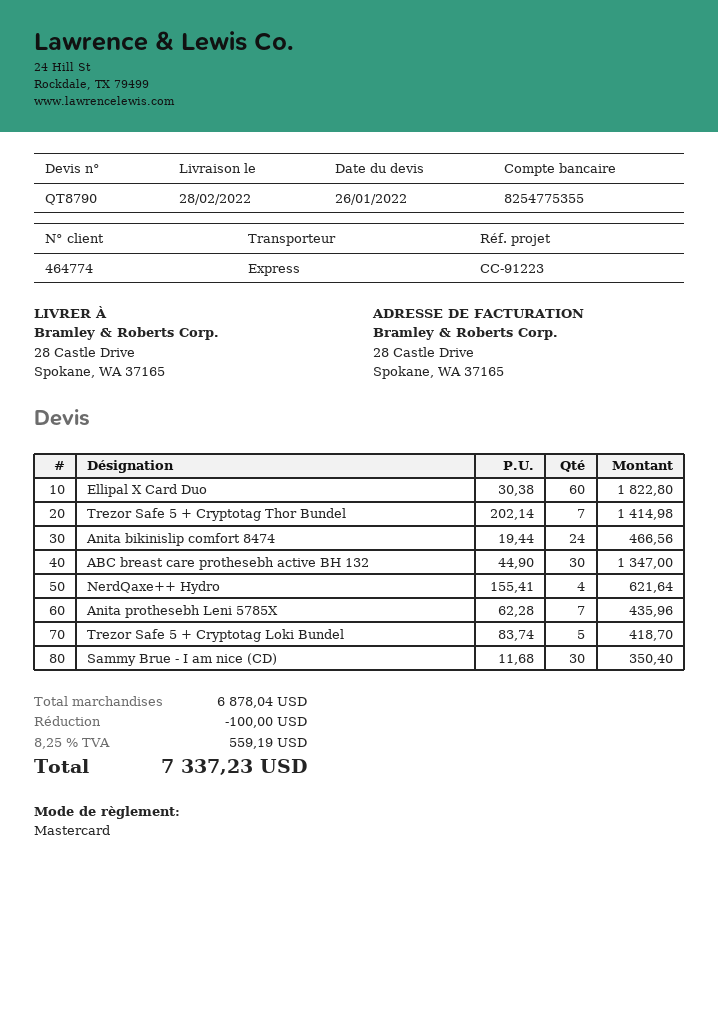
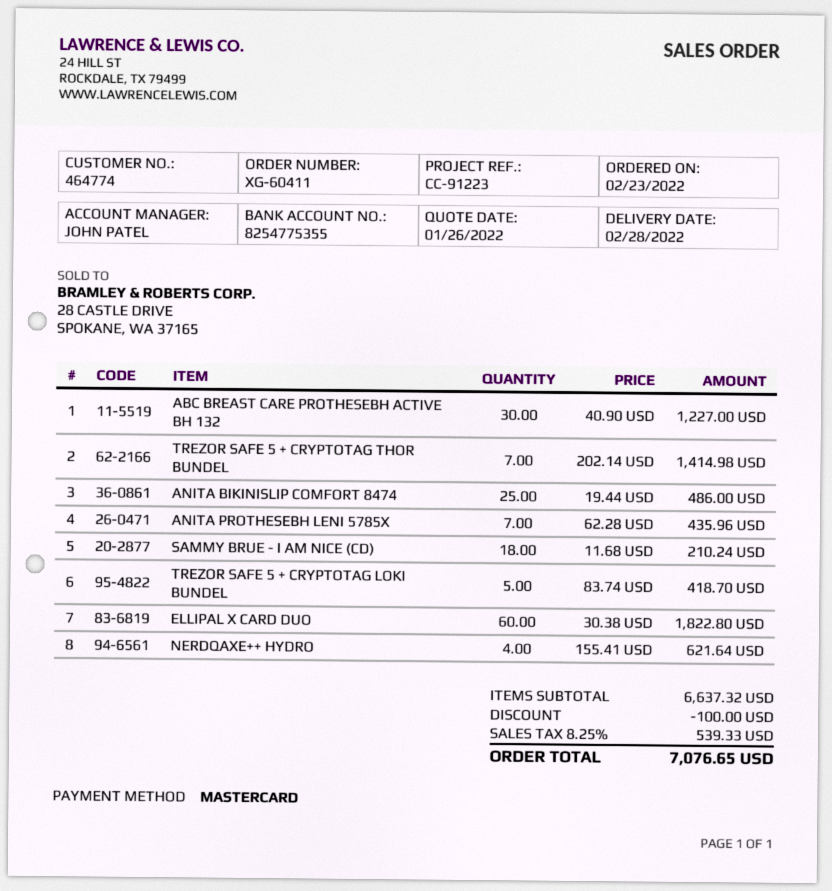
Anita bikinislip comfort 8474: 24 x 19.44 = 466.56 -> 25 x 19.44 = 486.00
ABC breast care prothesebh active BH 132: 30 x 44.90 = 1347.00 -> 30 x 40.90 = 1227.00
Sammy Brue - I am nice (CD): 30 x 11.68 = 350.40 -> 18 x 11.68 = 210.24
subtotal: 6878.04 -> 6637.32
tax: 8.25% = 559.19 -> 8.25% = 539.33
total: 7337.23 -> 7076.65

